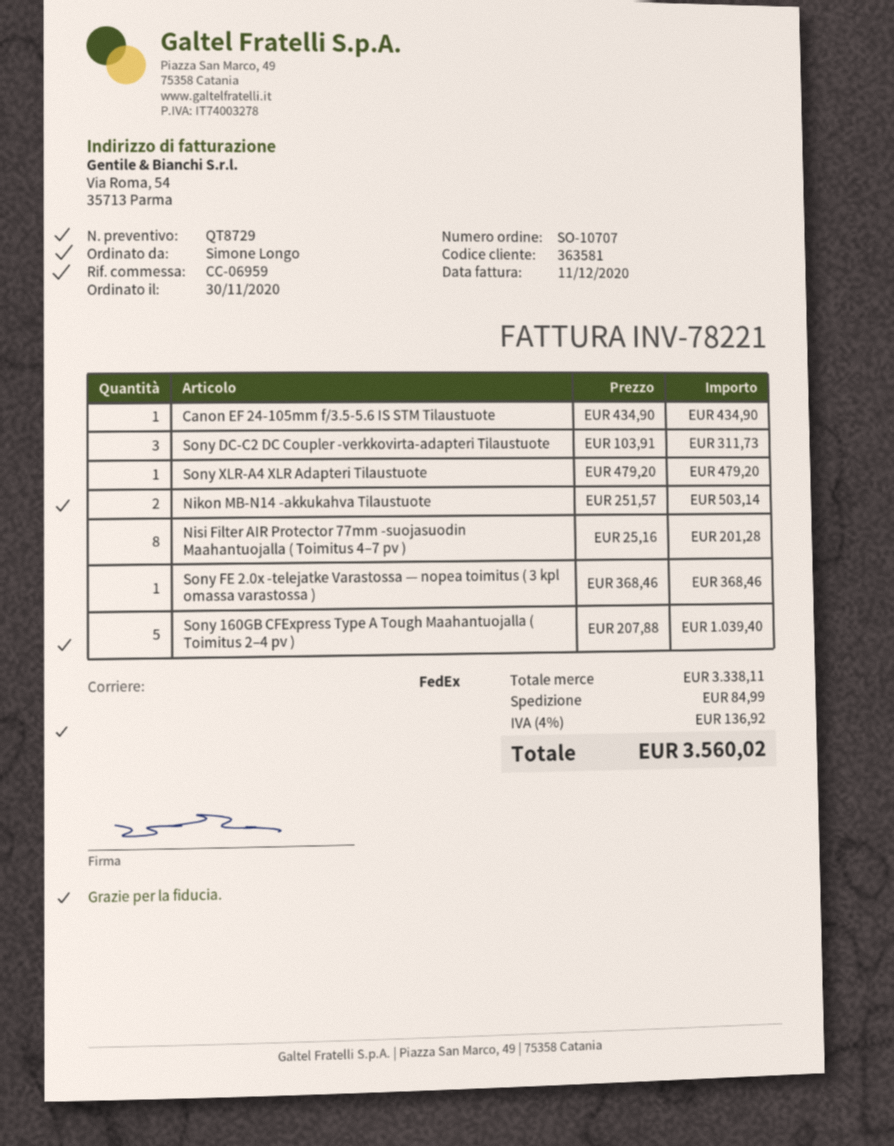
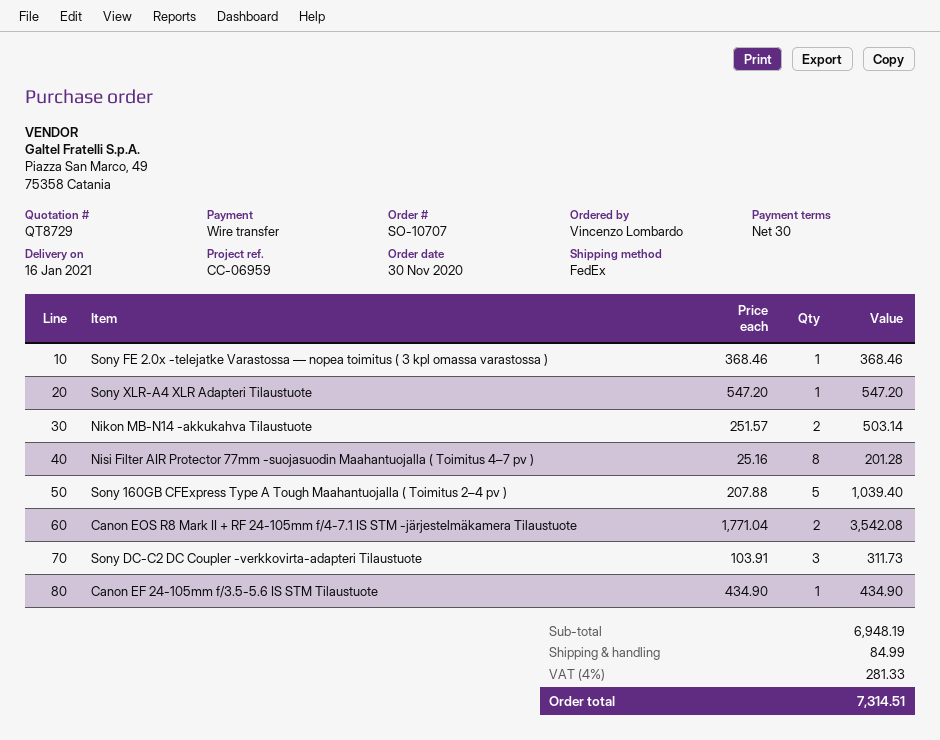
ordered by: Simone Longo -> Vincenzo Lombardo
Sony XLR-A4 XLR Adapteri Tilaustuote: 1 x 479.20 = 479.20 -> 1 x 547.20 = 547.20
Canon EOS R8 Mark II + RF 24-105mm f/4-7.1 IS STM -järjestelmäkamera Tilaustuote: none -> 2 x 1771.04 = 3542.08
subtotal: 3338.11 -> 6948.19
tax: 4% = 136.92 -> 4% = 281.33
total: 3560.02 -> 7314.51

